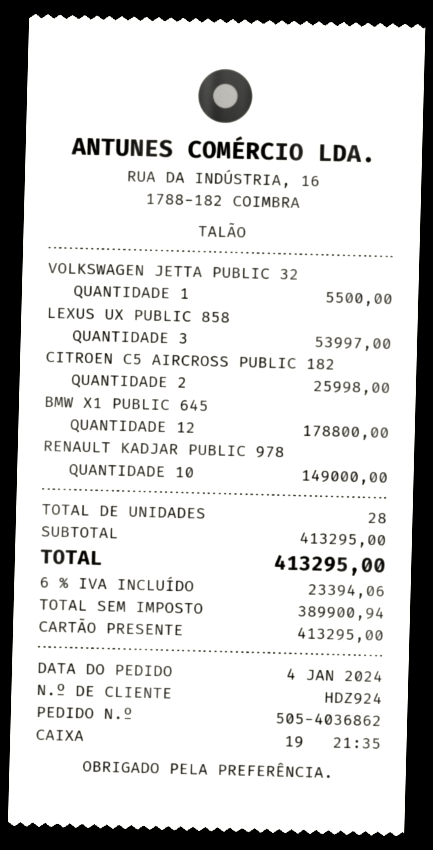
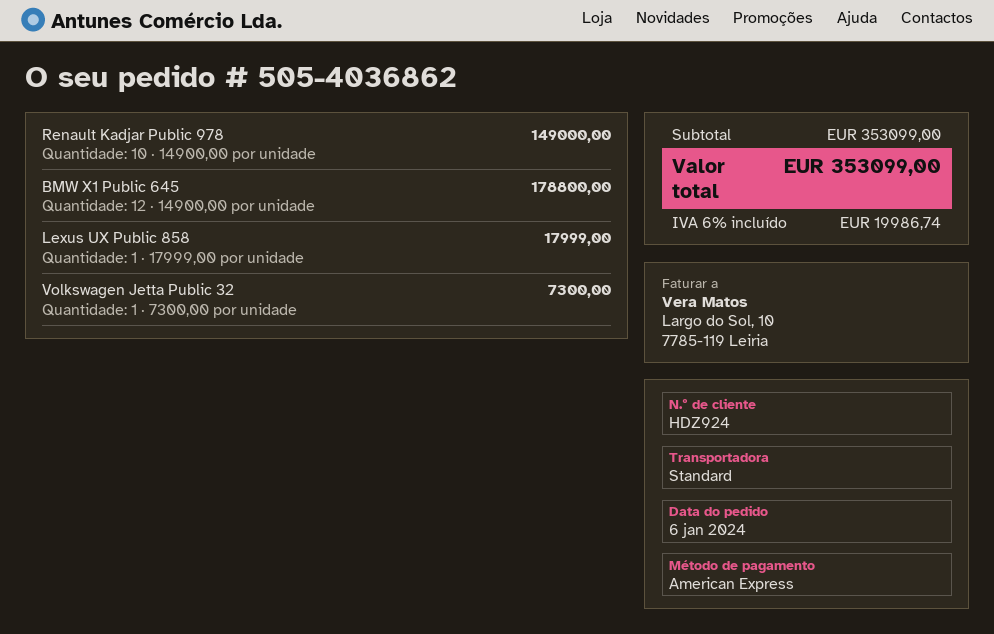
order date: 2024-01-04 -> 2024-01-06
payment method: gift card -> American Express
VOLKSWAGEN JETTA PUBLIC 32: 1 for 5500.00 -> 1 for 7300.00
LEXUS UX PUBLIC 858: 3 for 53997.00 -> 1 for 17999.00
CITROEN C5 AIRCROSS PUBLIC 182: 2 for 25998.00 -> none
subtotal: 413295.00 -> 353099.00
tax: 6% = 23394.06 -> 6% = 19986.74
total: 413295.00 -> 353099.00

